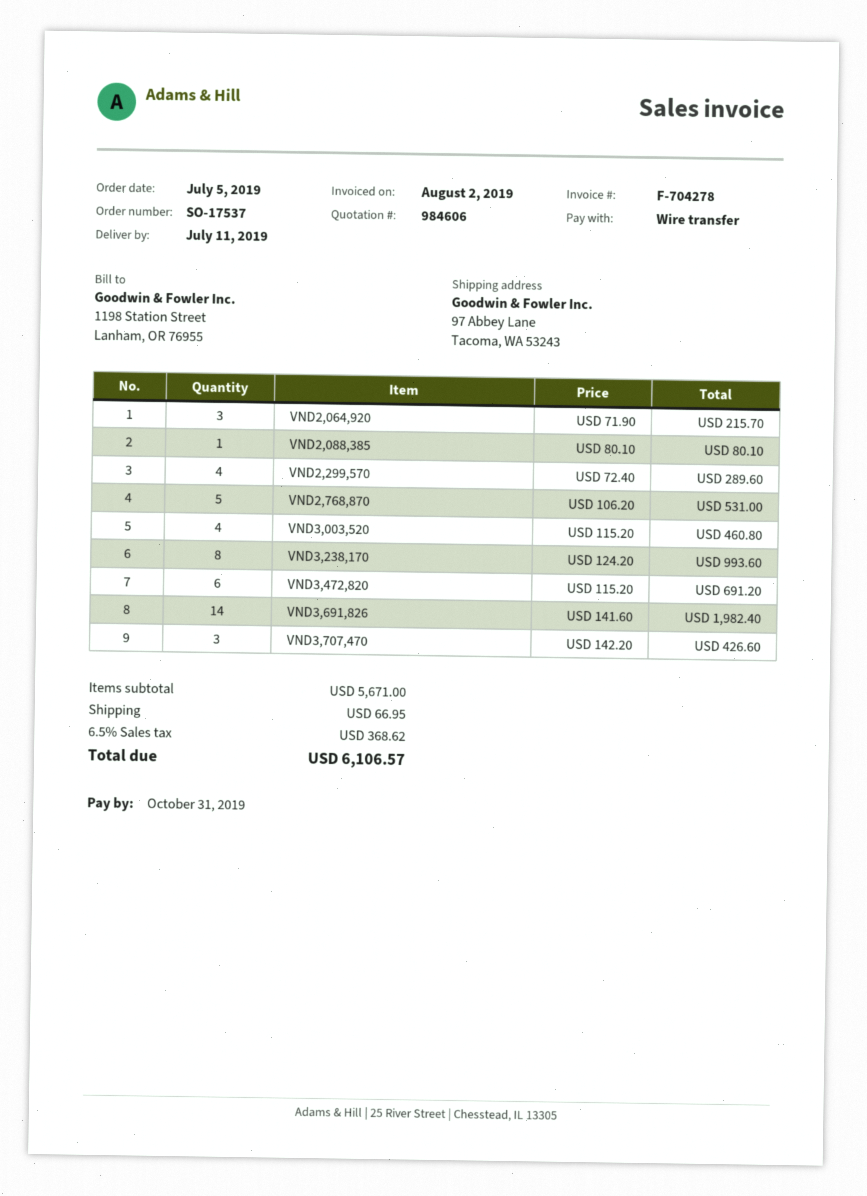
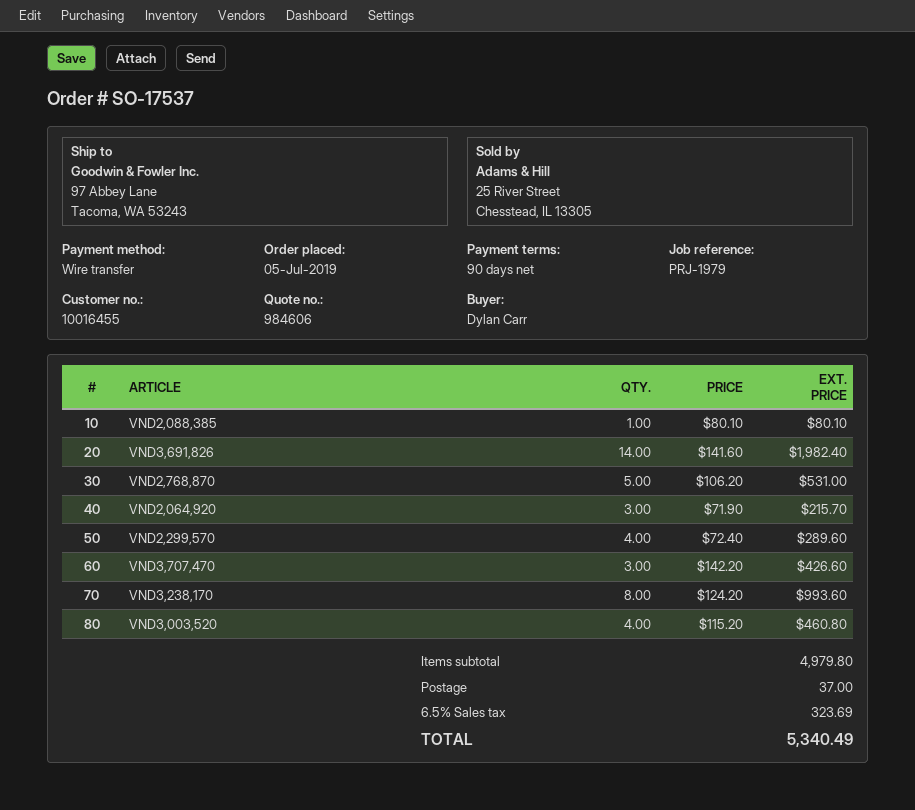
VND3,472,820: 6 x 115.20 = 691.20 -> none
subtotal: 5671.00 -> 4979.80
shipping: 66.95 -> 37.00
tax: 6.5% = 368.62 -> 6.5% = 323.69
total: 6106.57 -> 5340.49

